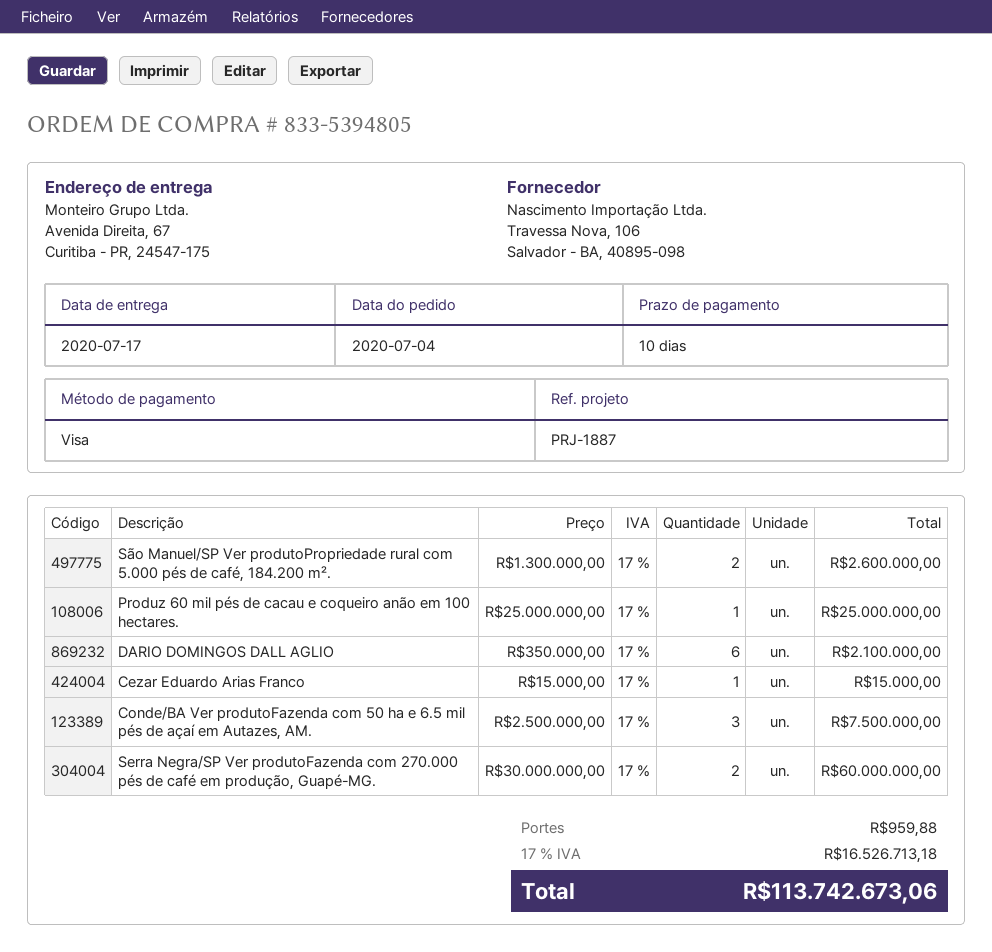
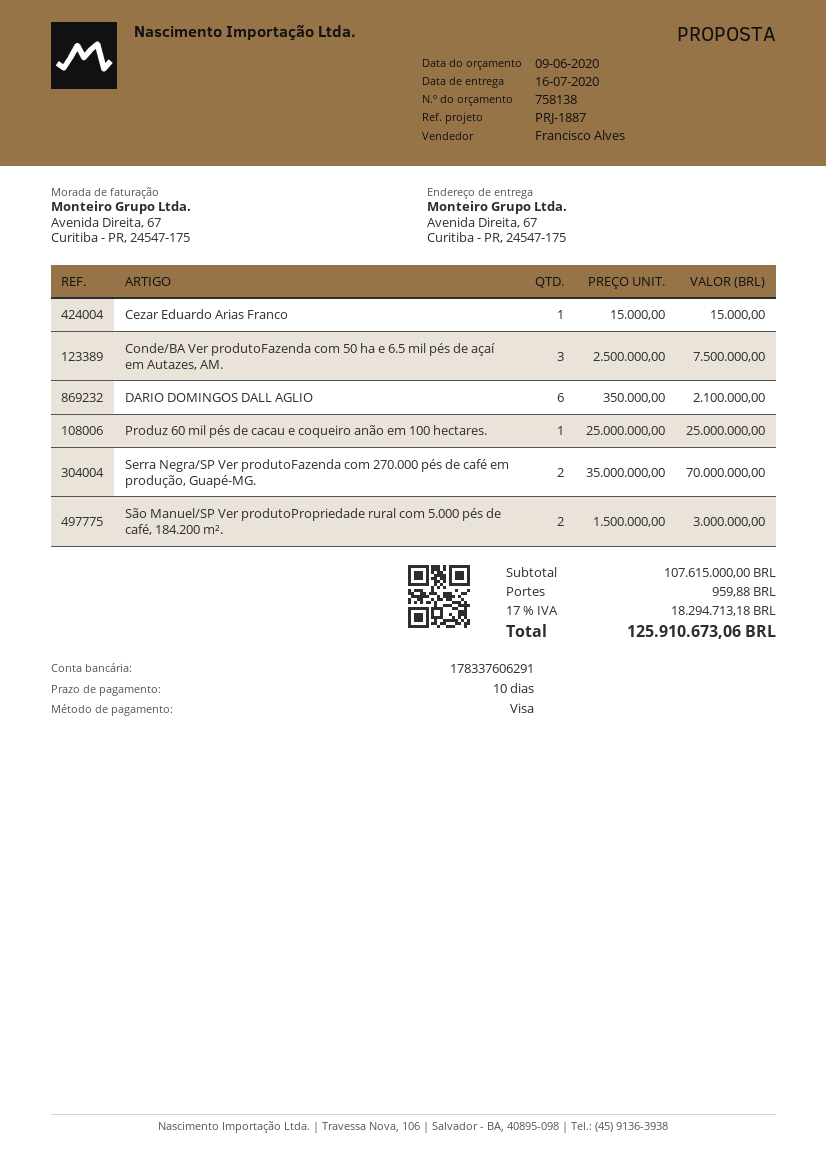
delivery date: 2020-07-17 -> 2020-07-16
São Manuel/SP Ver produtoPropriedade rural com 5.000 pés de café, 184.200 m².: 2 x 1300000.00 = 2600000.00 -> 2 x 1500000.00 = 3000000.00
Serra Negra/SP Ver produtoFazenda com 270.000 pés de café em produção, Guapé-MG.: 2 x 30000000.00 = 60000000.00 -> 2 x 35000000.00 = 70000000.00
tax: 17% = 16526713.18 -> 17% = 18294713.18
total: 113742673.06 -> 125910673.06

